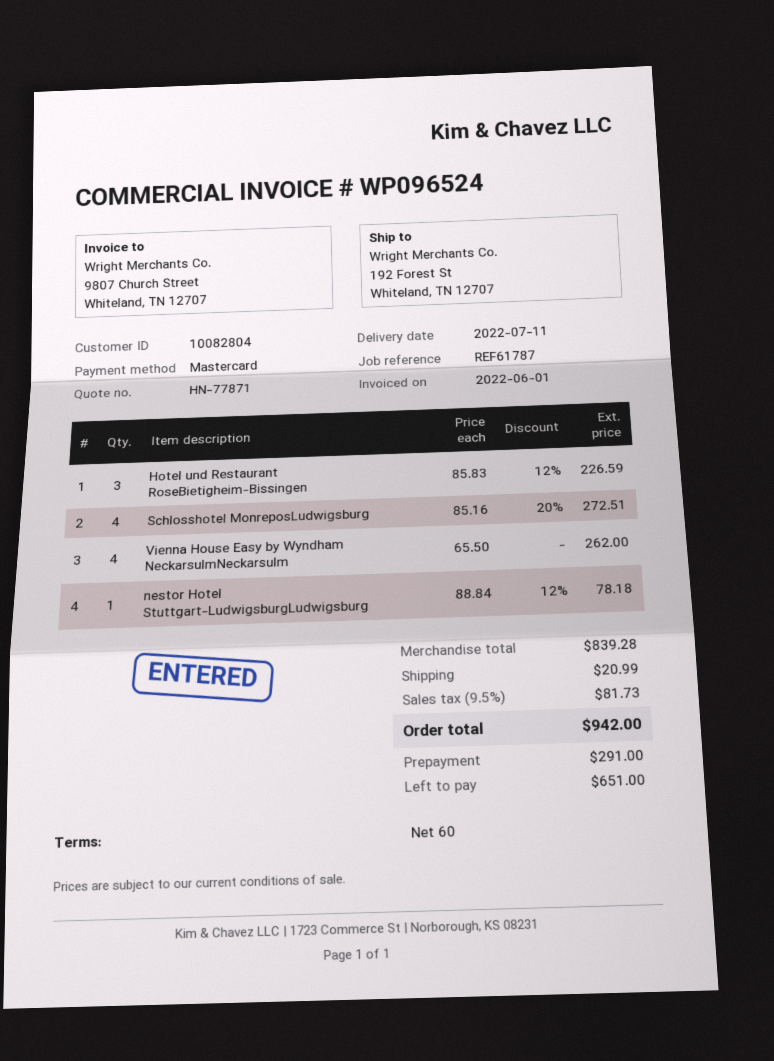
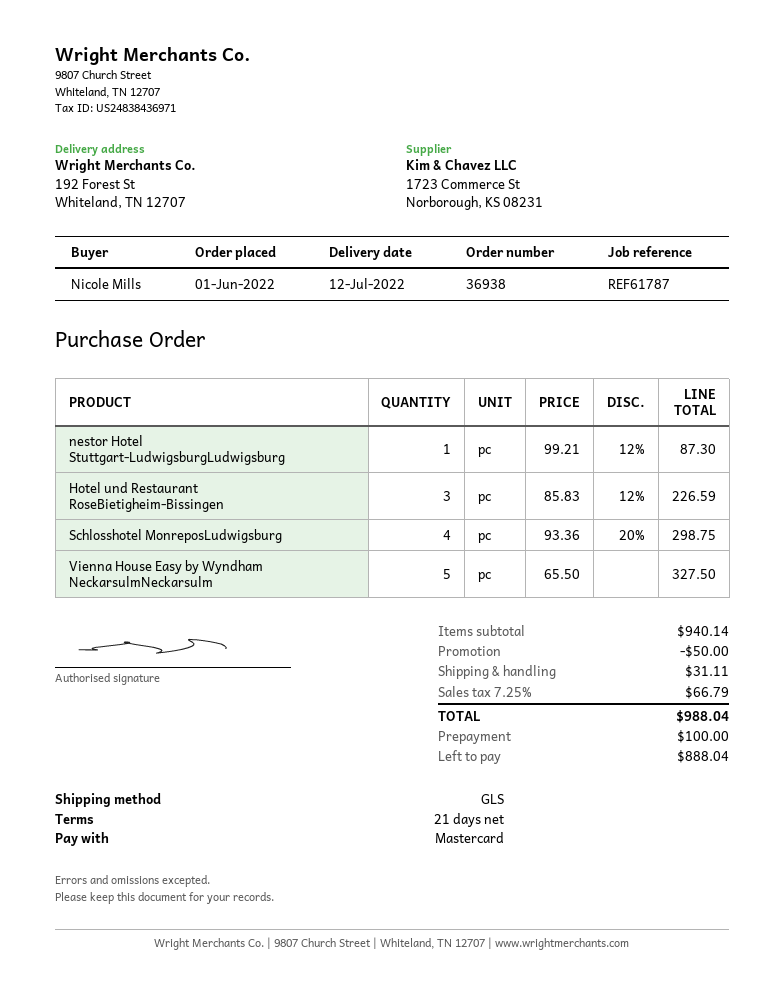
delivery date: 2022-07-11 -> 2022-07-12
payment terms: 60 days -> 21 days
Schlosshotel MonreposLudwigsburg: 4 x 85.16 - 20% = 272.51 -> 4 x 93.36 - 20% = 298.75
Vienna House Easy by Wyndham NeckarsulmNeckarsulm: 4 x 65.50 = 262.00 -> 5 x 65.50 = 327.50
nestor Hotel Stuttgart-LudwigsburgLudwigsburg: 1 x 88.84 - 12% = 78.18 -> 1 x 99.21 - 12% = 87.30
subtotal: 839.28 -> 940.14
discount: none -> 50.00
shipping: 20.99 -> 31.11
tax: 9.5% = 81.73 -> 7.25% = 66.79
total: 942.00 -> 988.04
deposit: 291.00 -> 100.00
balance: 651.00 -> 888.04

